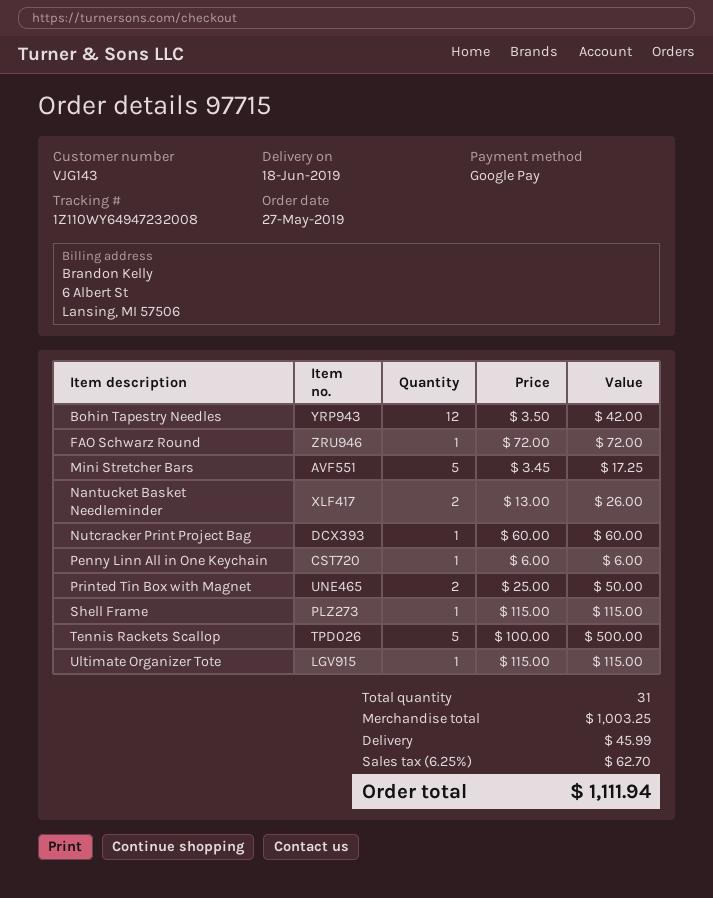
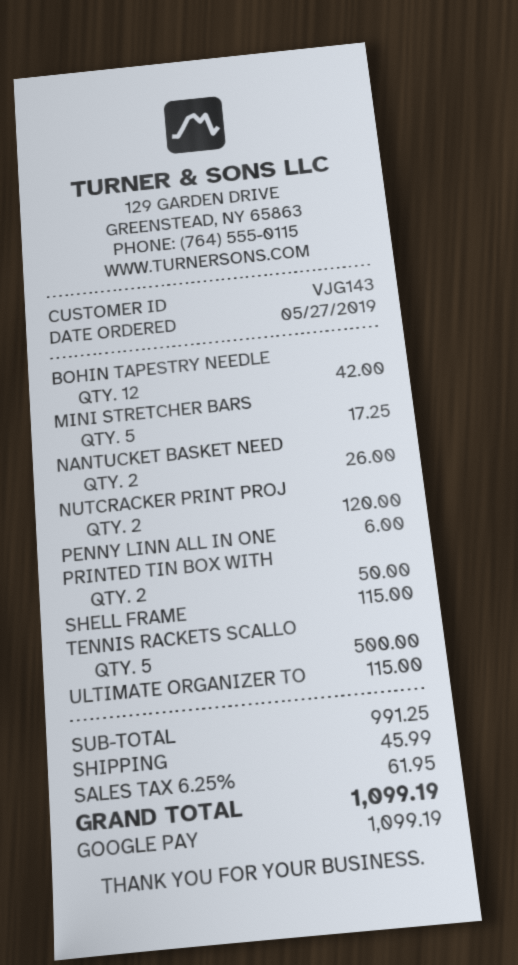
FAO Schwarz Round: 1 for 72.00 -> none
Nutcracker Print Project Bag: 1 for 60.00 -> 2 for 120.00
subtotal: 1003.25 -> 991.25
tax: 6.25% = 62.70 -> 6.25% = 61.95
total: 1111.94 -> 1099.19

